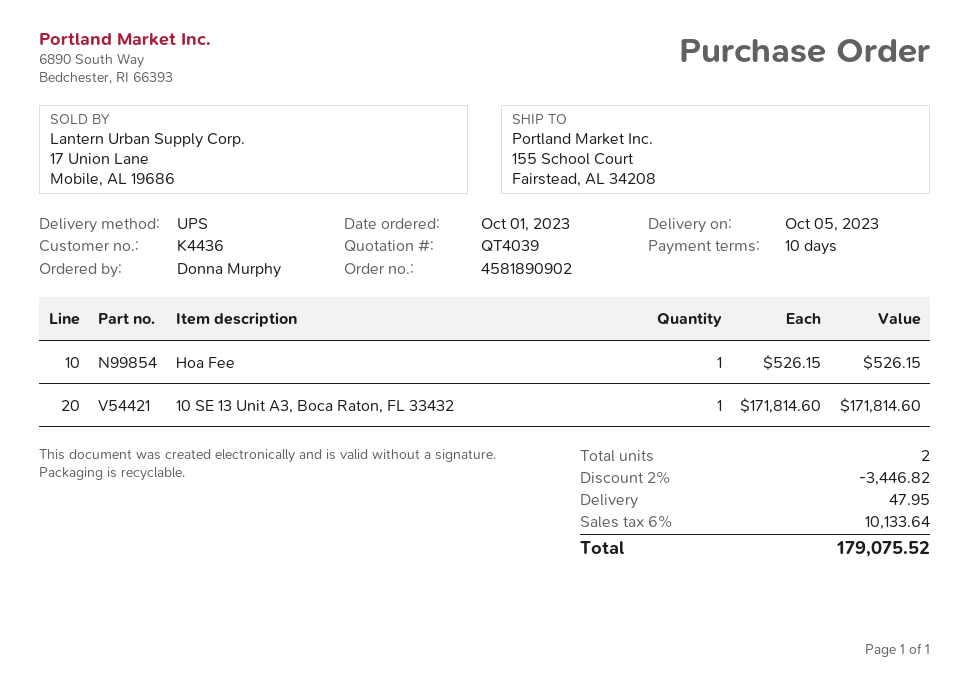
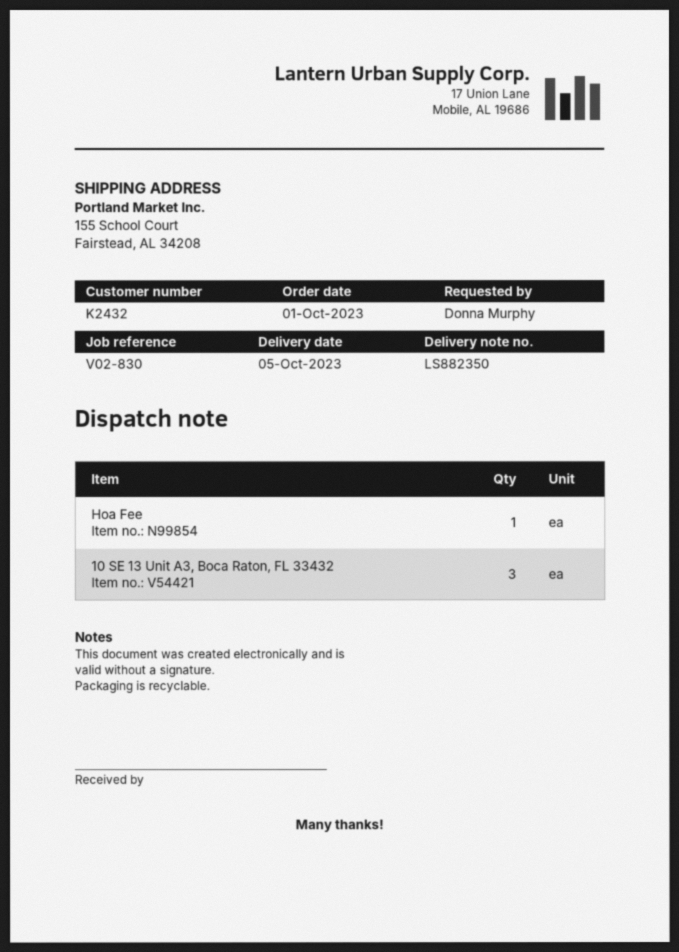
customer number: K4436 -> K2432
10 SE 13 Unit A3, Boca Raton, FL 33432: 1 -> 3

